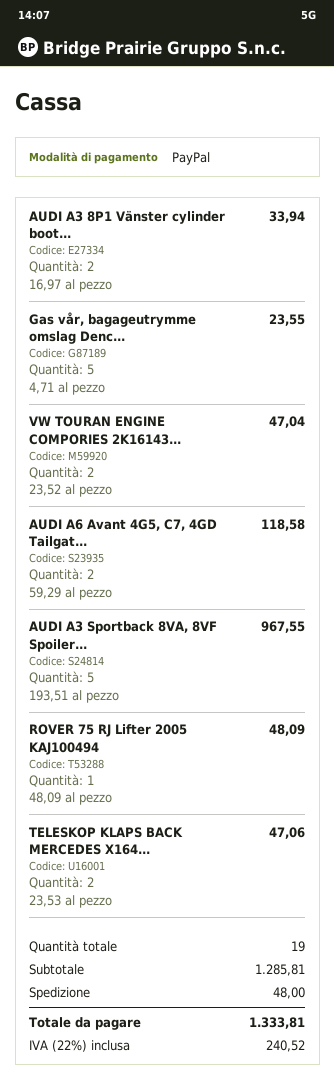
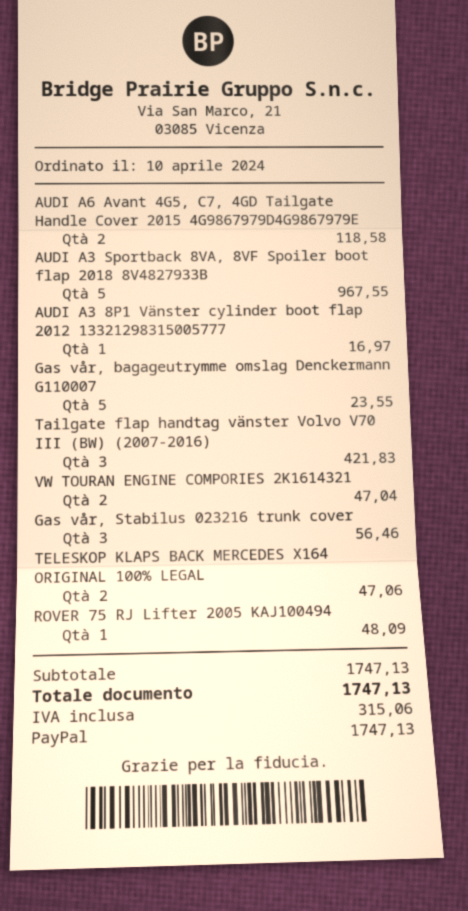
AUDI A3 8P1 Vänster cylinder boot...: 2 for 33.94 -> 1 for 16.97
Tailgate flap handtag vänster Volvo V70 III (BW) (2007-2016): none -> 3 for 421.83
Gas vår, Stabilus 023216 trunk cover: none -> 3 for 56.46
subtotal: 1285.81 -> 1747.13
shipping: 48.00 -> none
tax: 240.52 -> 315.06
total: 1333.81 -> 1747.13

